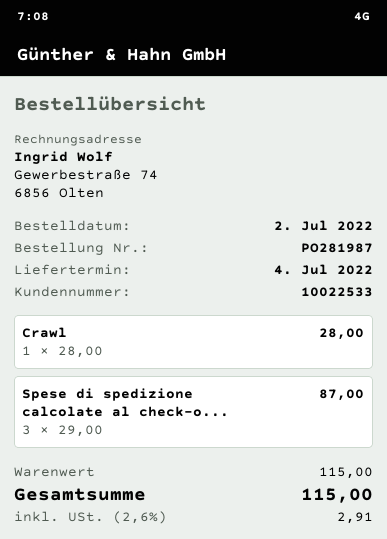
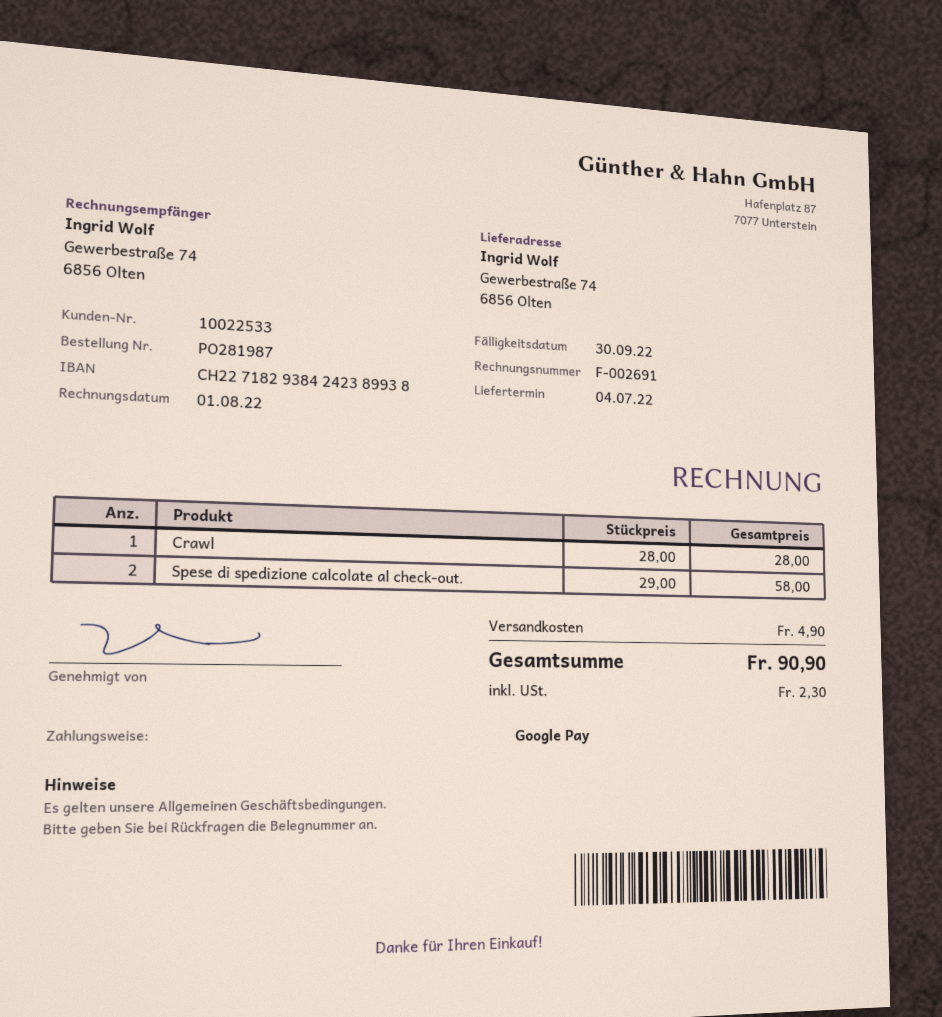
Spese di spedizione calcolate al check-o...: 3 x 29.00 = 87.00 -> 2 x 29.00 = 58.00
shipping: none -> 4.90
tax: 2.91 -> 2.30
total: 115.00 -> 90.90

